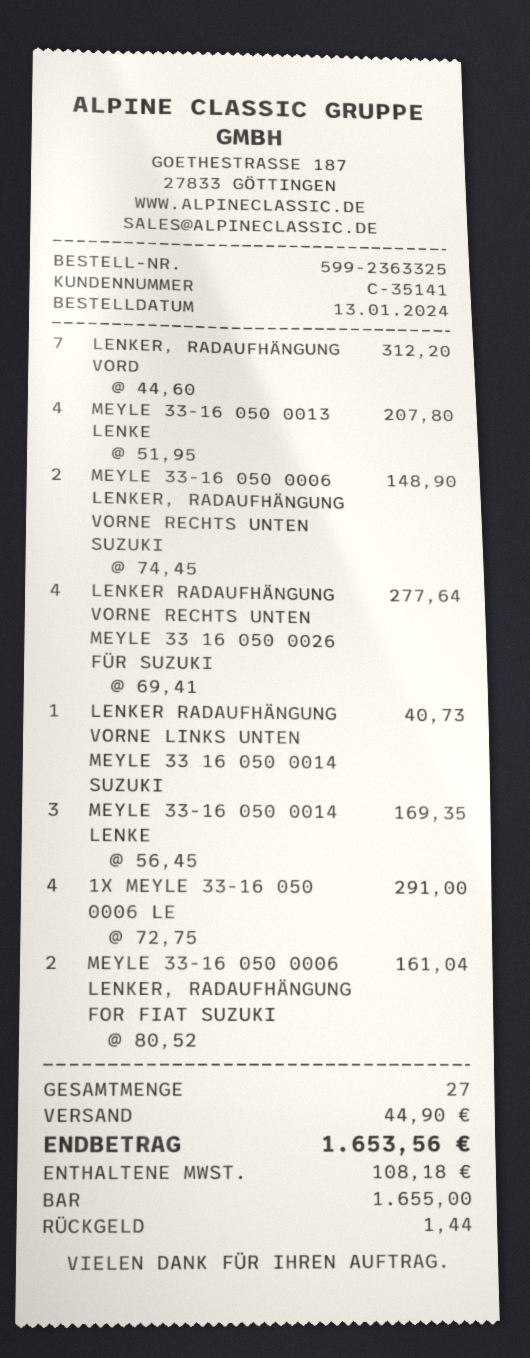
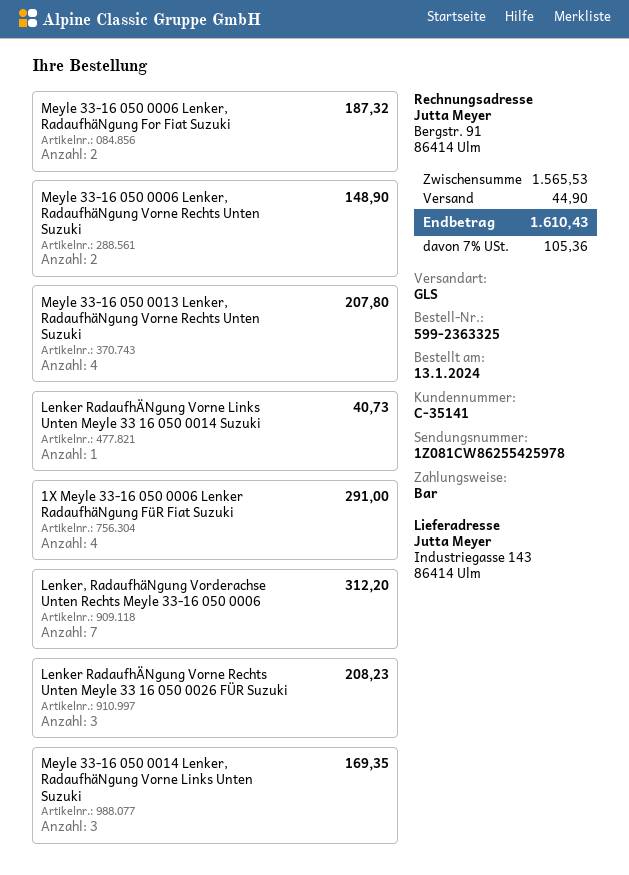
LENKER RADAUFHÄNGUNG VORNE RECHTS UNTEN MEYLE 33 16 050 0026 FÜR SUZUKI: 4 for 277.64 -> 3 for 208.23
MEYLE 33-16 050 0006 LENKER, RADAUFHÄNGUNG FOR FIAT SUZUKI: 2 for 161.04 -> 2 for 187.32
tax: 108.18 -> 105.36
total: 1653.56 -> 1610.43

